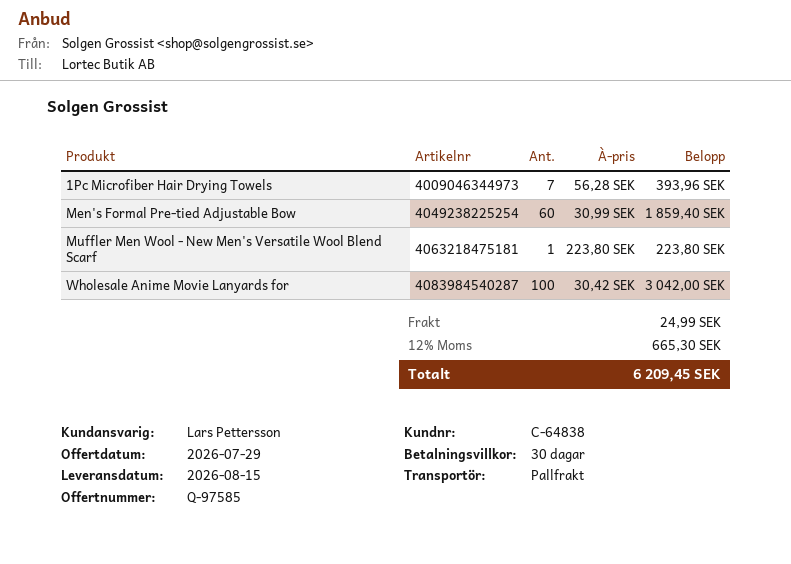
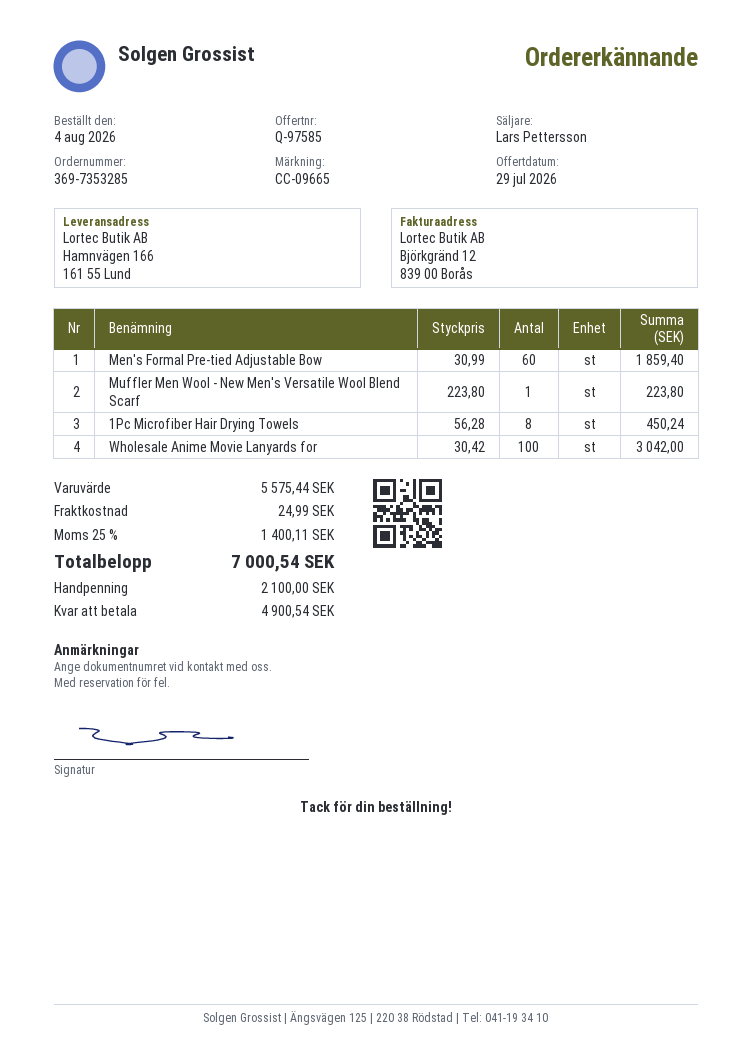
1Pc Microfiber Hair Drying Towels: 7 x 56.28 = 393.96 -> 8 x 56.28 = 450.24
tax: 12% = 665.30 -> 25% = 1400.11
total: 6209.45 -> 7000.54

